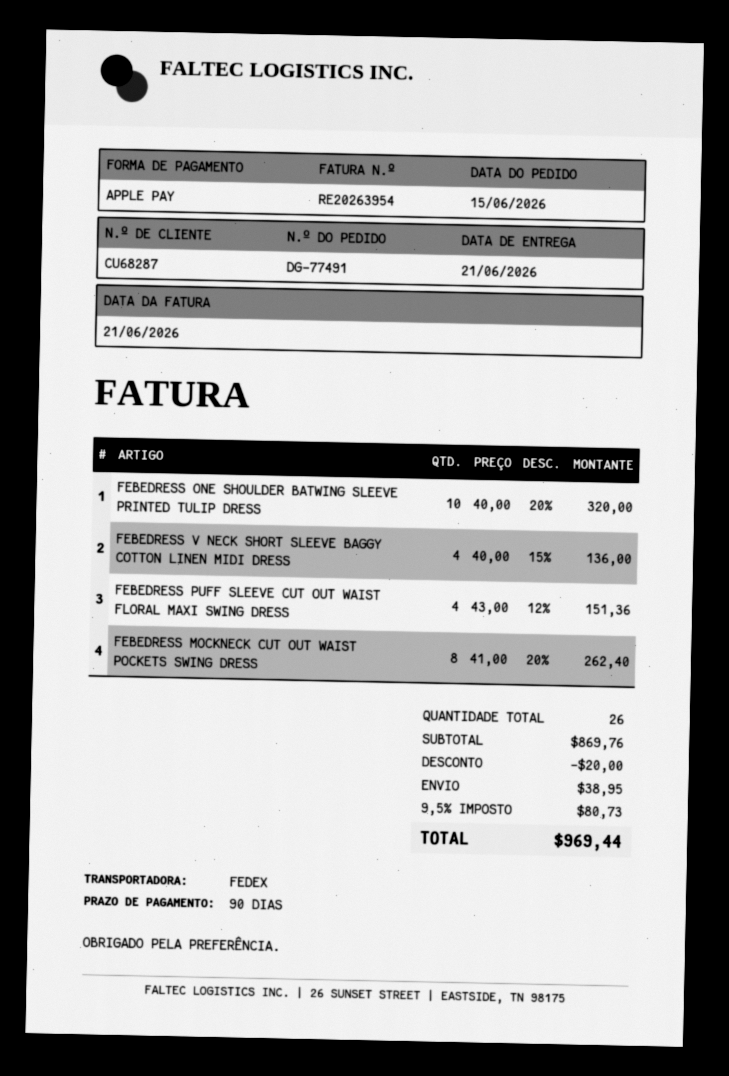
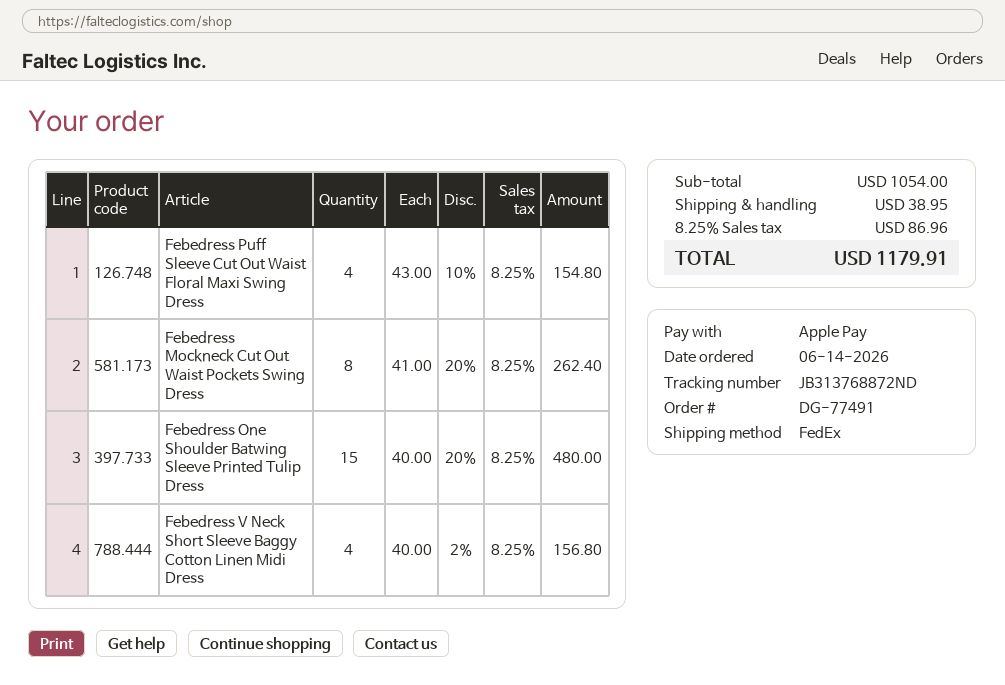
order date: 2026-06-15 -> 2026-06-14
FEBEDRESS ONE SHOULDER BATWING SLEEVE PRINTED TULIP DRESS: 10 x 40.00 - 20% = 320.00 -> 15 x 40.00 - 20% = 480.00
FEBEDRESS V NECK SHORT SLEEVE BAGGY COTTON LINEN MIDI DRESS: 4 x 40.00 - 15% = 136.00 -> 4 x 40.00 - 2% = 156.80
FEBEDRESS PUFF SLEEVE CUT OUT WAIST FLORAL MAXI SWING DRESS: 4 x 43.00 - 12% = 151.36 -> 4 x 43.00 - 10% = 154.80
subtotal: 869.76 -> 1054.00
discount: 20.00 -> none
tax: 9.5% = 80.73 -> 8.25% = 86.96
total: 969.44 -> 1179.91

